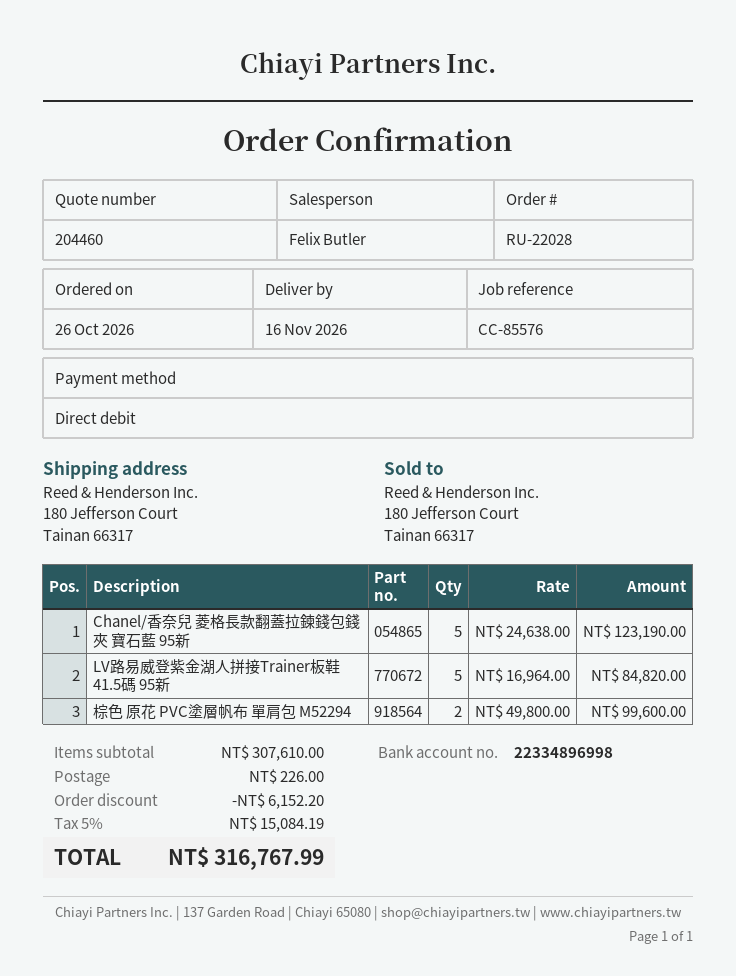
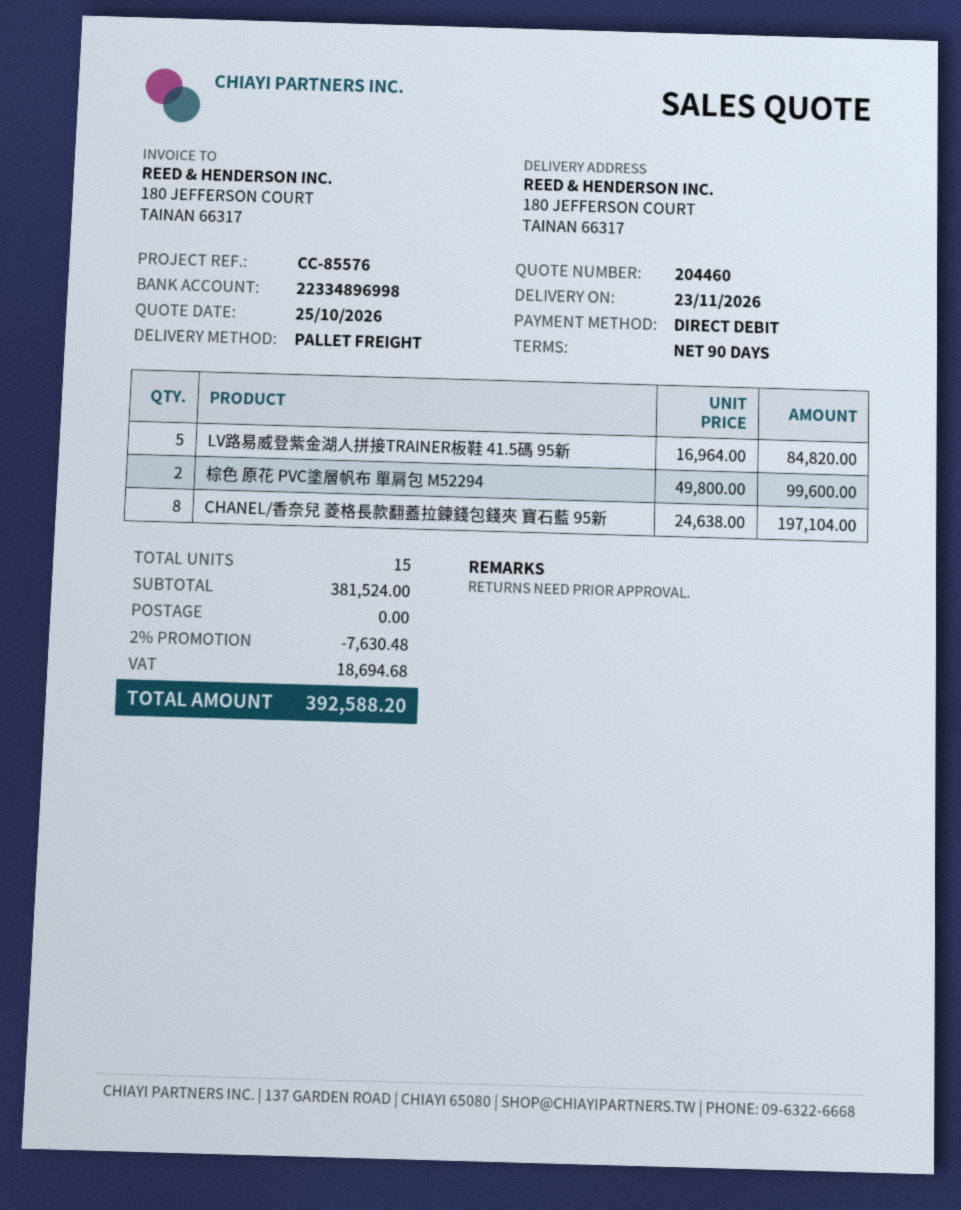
delivery date: 2026-11-16 -> 2026-11-23
Chanel/香奈兒 菱格長款翻蓋拉鍊錢包錢夾 寶石藍 95新: 5 x 24638.00 = 123190.00 -> 8 x 24638.00 = 197104.00
subtotal: 307610.00 -> 381524.00
discount: 6152.20 -> 7630.48
shipping: 226.00 -> 0.00
tax: 15084.19 -> 18694.68
total: 316767.99 -> 392588.20

